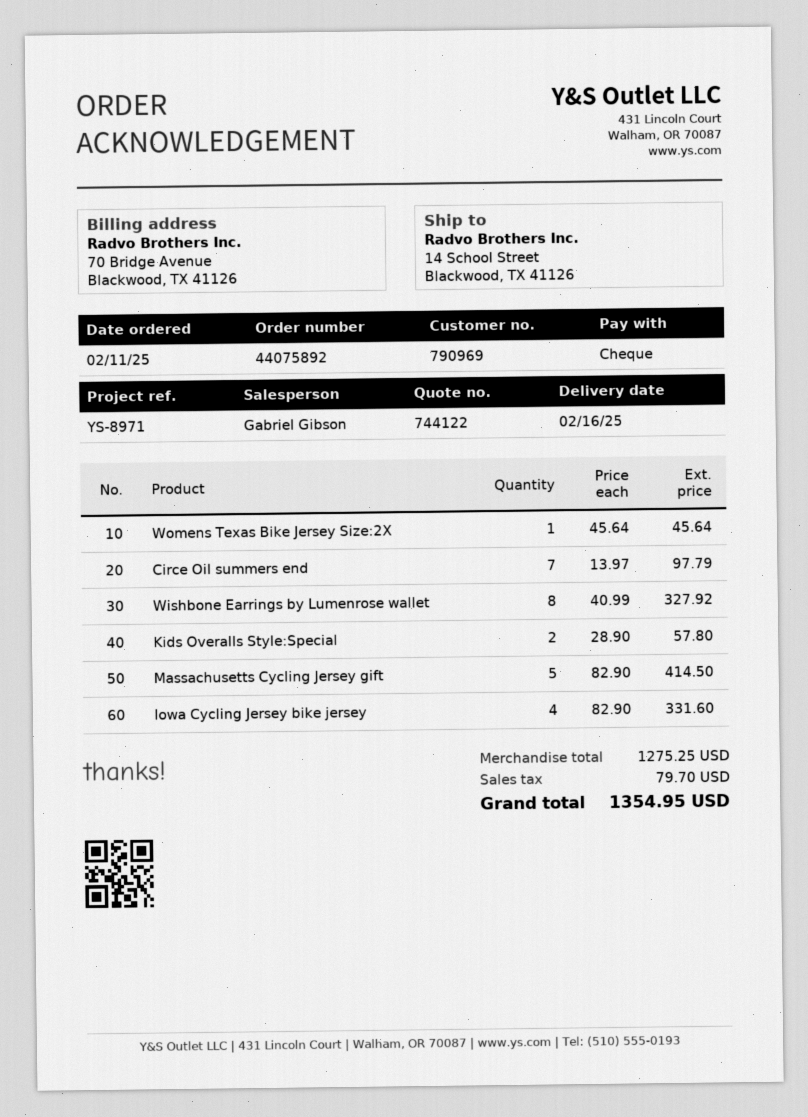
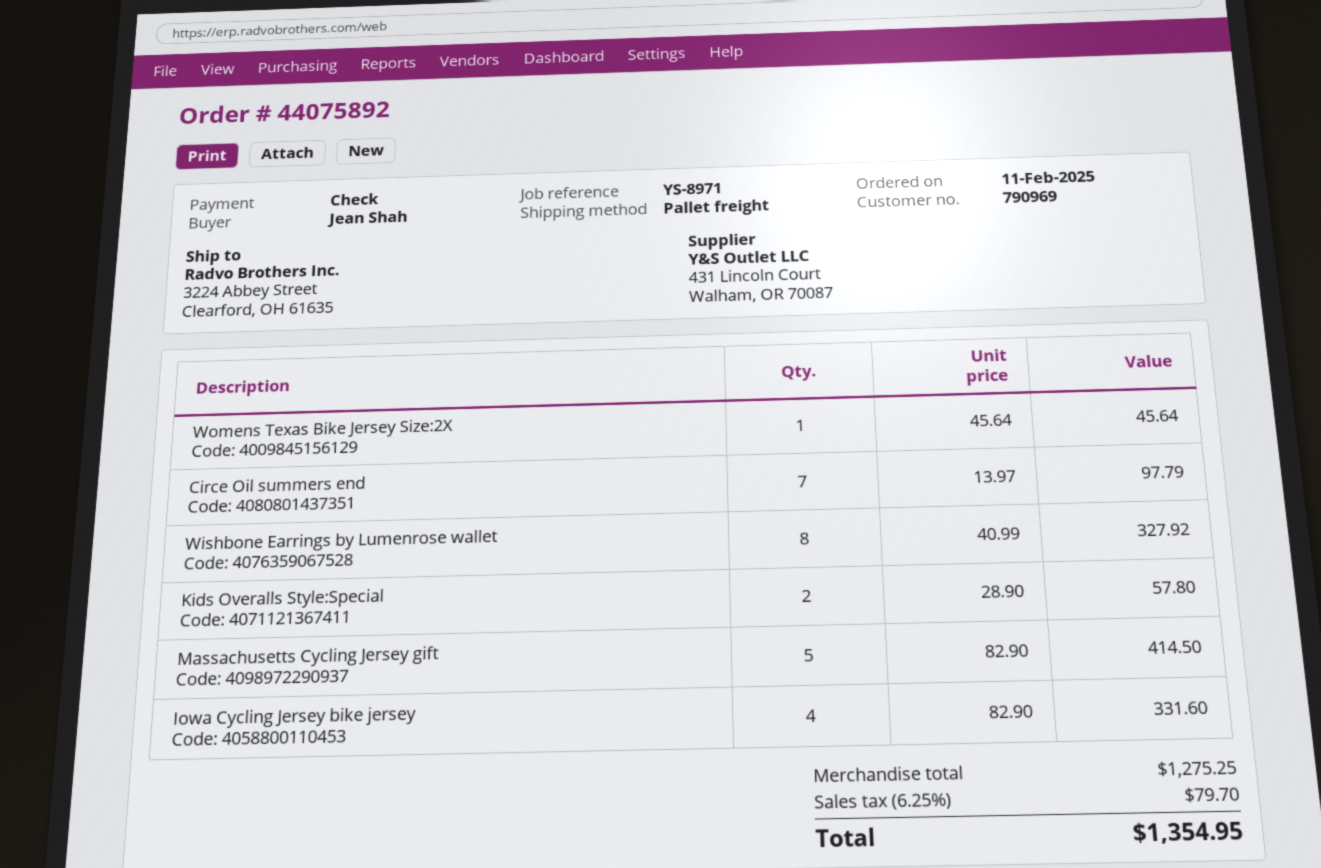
ship to: 14 School Street, Blackwood, TX 41126 -> 3224 Abbey Street, Clearford, OH 61635

